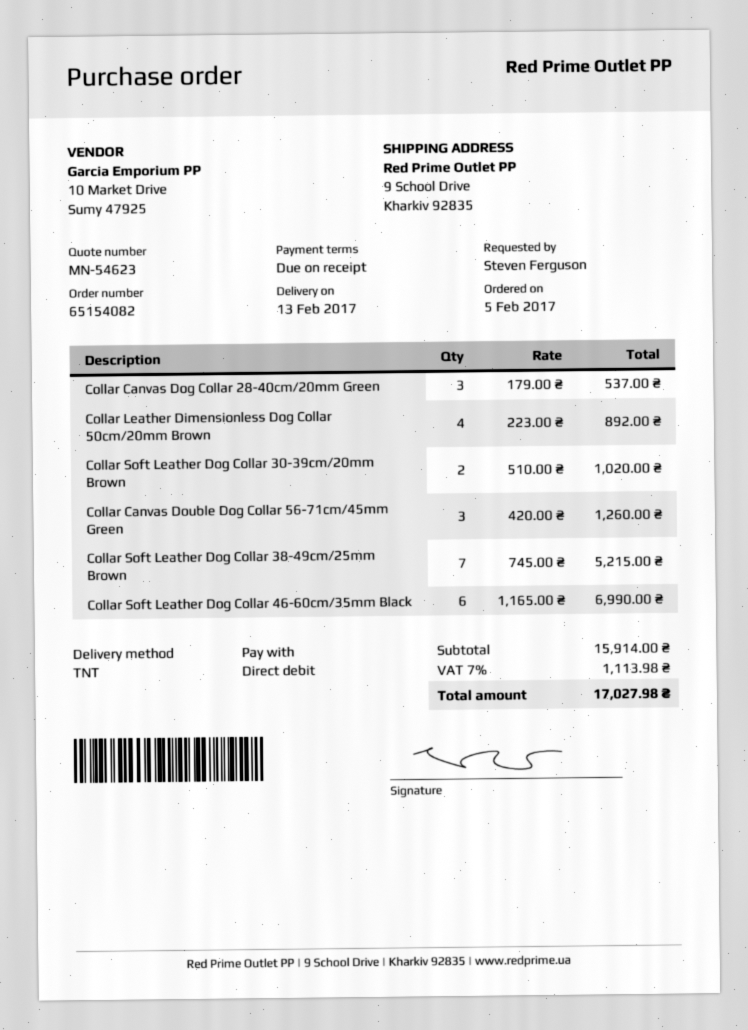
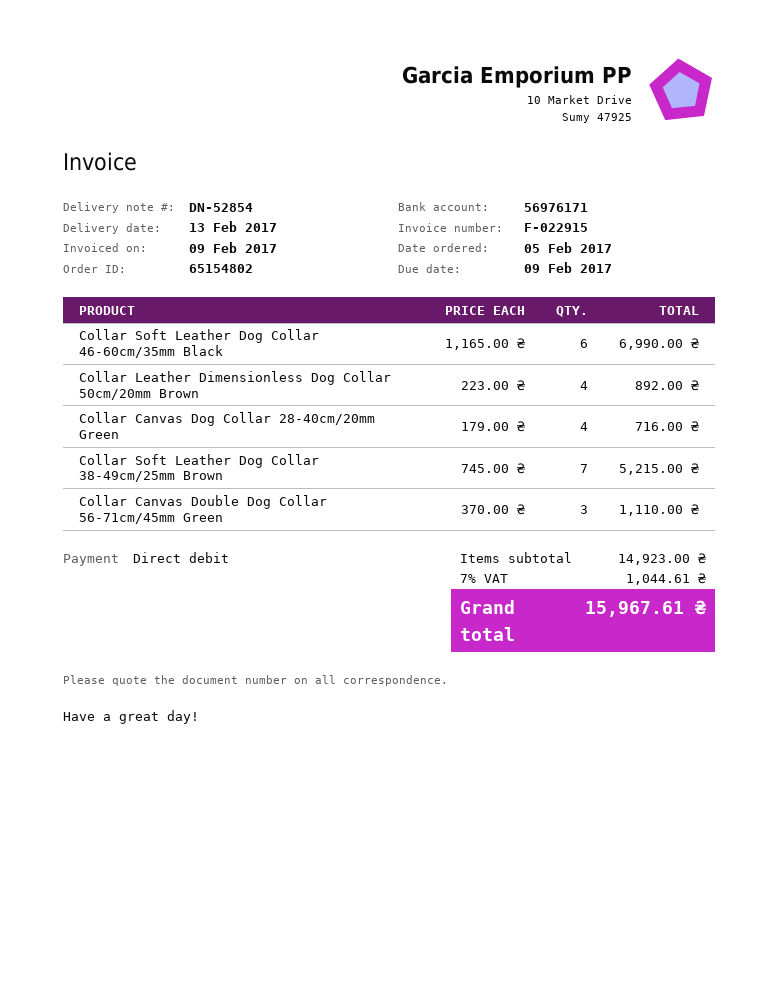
order number: 65154082 -> 65154802
Collar Canvas Dog Collar 28-40cm/20mm Green: 3 x 179.00 = 537.00 -> 4 x 179.00 = 716.00
Collar Soft Leather Dog Collar 30-39cm/20mm Brown: 2 x 510.00 = 1020.00 -> none
Collar Canvas Double Dog Collar 56-71cm/45mm Green: 3 x 420.00 = 1260.00 -> 3 x 370.00 = 1110.00
subtotal: 15914.00 -> 14923.00
tax: 7% = 1113.98 -> 7% = 1044.61
total: 17027.98 -> 15967.61

